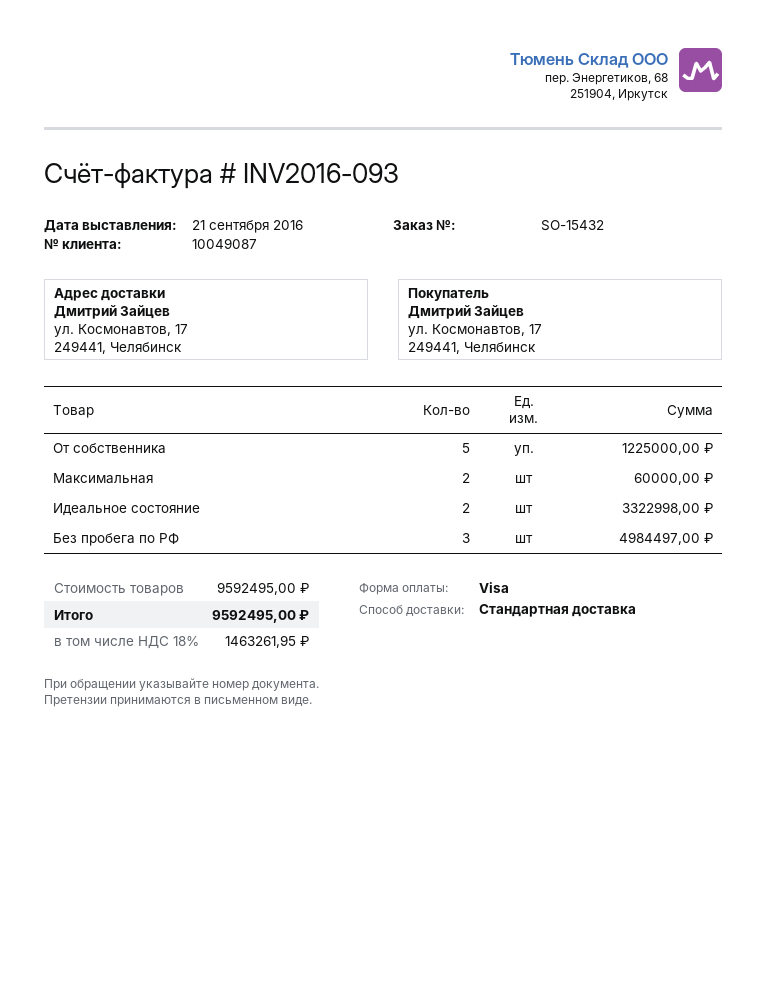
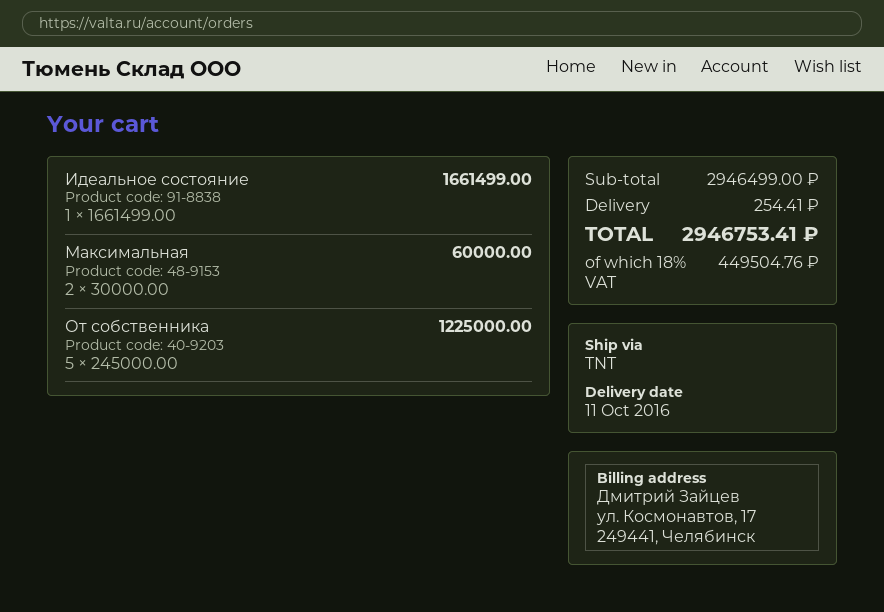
shipping method: standard -> TNT
Идеальное состояние: 2 for 3322998.00 -> 1 for 1661499.00
Без пробега по РФ: 3 for 4984497.00 -> none
subtotal: 9592495.00 -> 2946499.00
shipping: none -> 254.41
tax: 18% = 1463261.95 -> 18% = 449504.76
total: 9592495.00 -> 2946753.41

